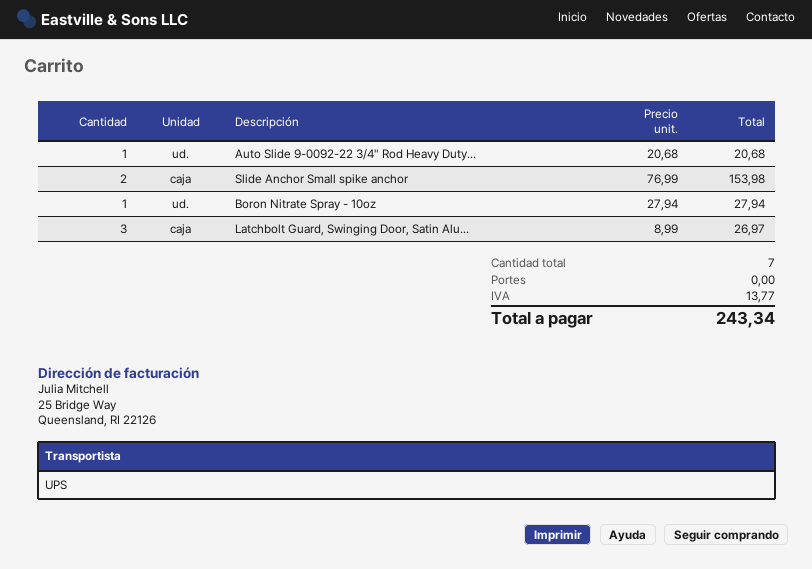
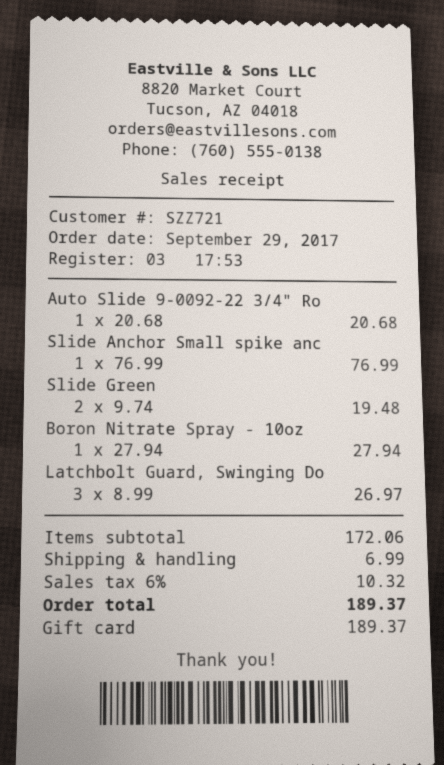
Slide Anchor Small spike anchor: 2 x 76.99 = 153.98 -> 1 x 76.99 = 76.99
Slide Green: none -> 2 x 9.74 = 19.48
shipping: 0.00 -> 6.99
tax: 13.77 -> 10.32
total: 243.34 -> 189.37

